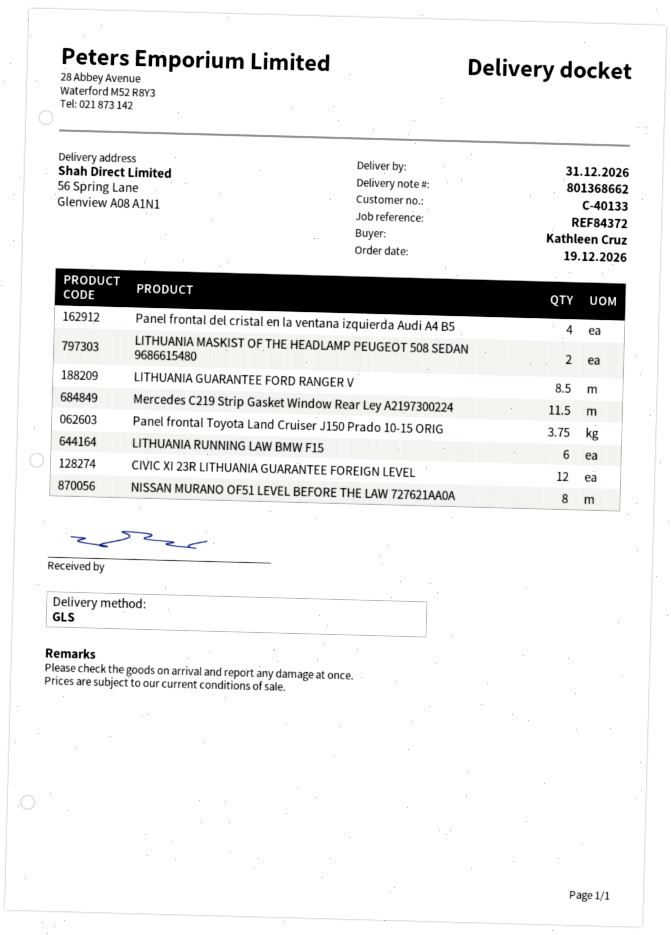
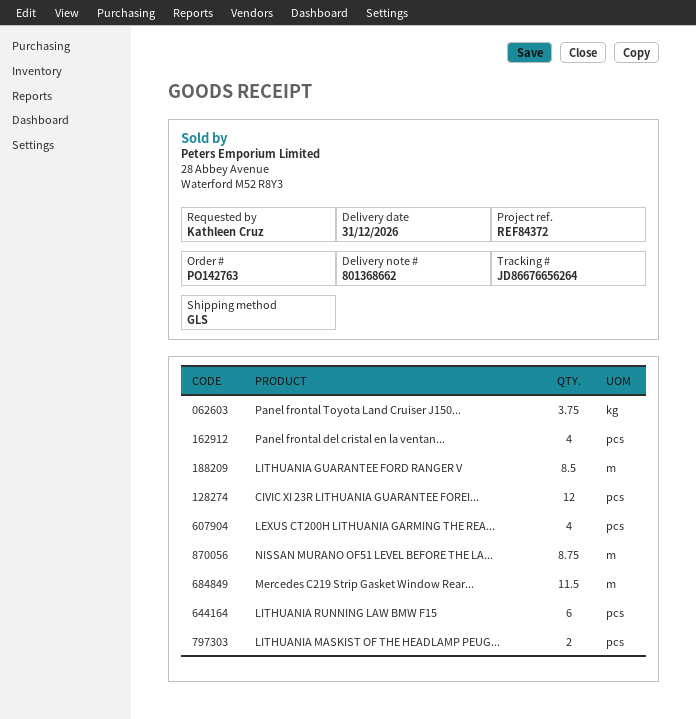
NISSAN MURANO OF51 LEVEL BEFORE THE LAW 727621AA0A: 8 -> 8.75
LEXUS CT200H LITHUANIA GARMING THE REA...: none -> 4

